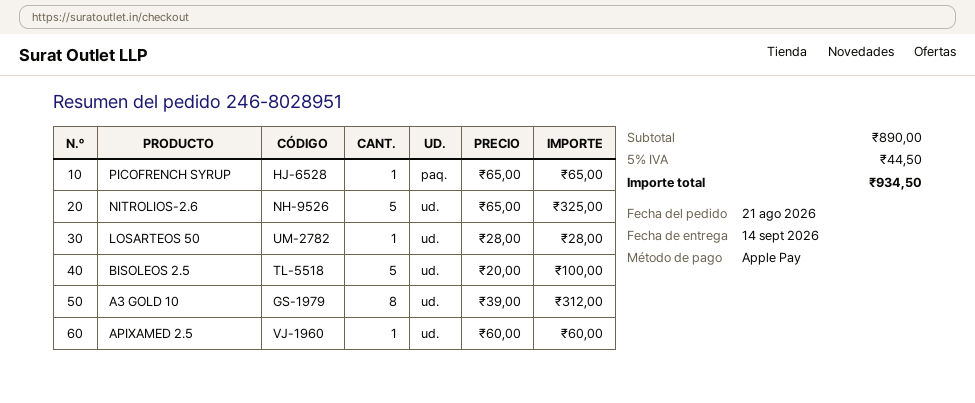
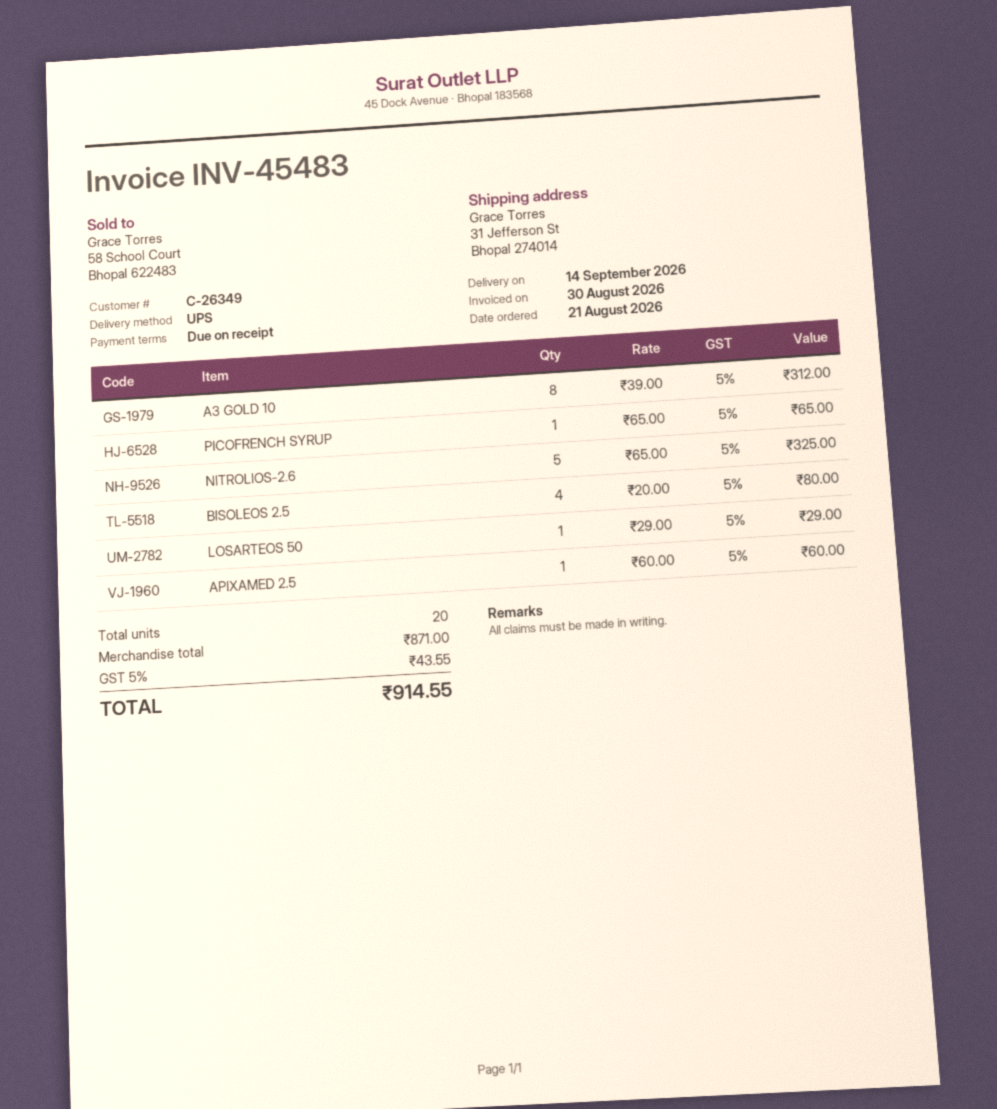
LOSARTEOS 50: 1 x 28.00 = 28.00 -> 1 x 29.00 = 29.00
BISOLEOS 2.5: 5 x 20.00 = 100.00 -> 4 x 20.00 = 80.00
subtotal: 890.00 -> 871.00
tax: 5% = 44.50 -> 5% = 43.55
total: 934.50 -> 914.55

